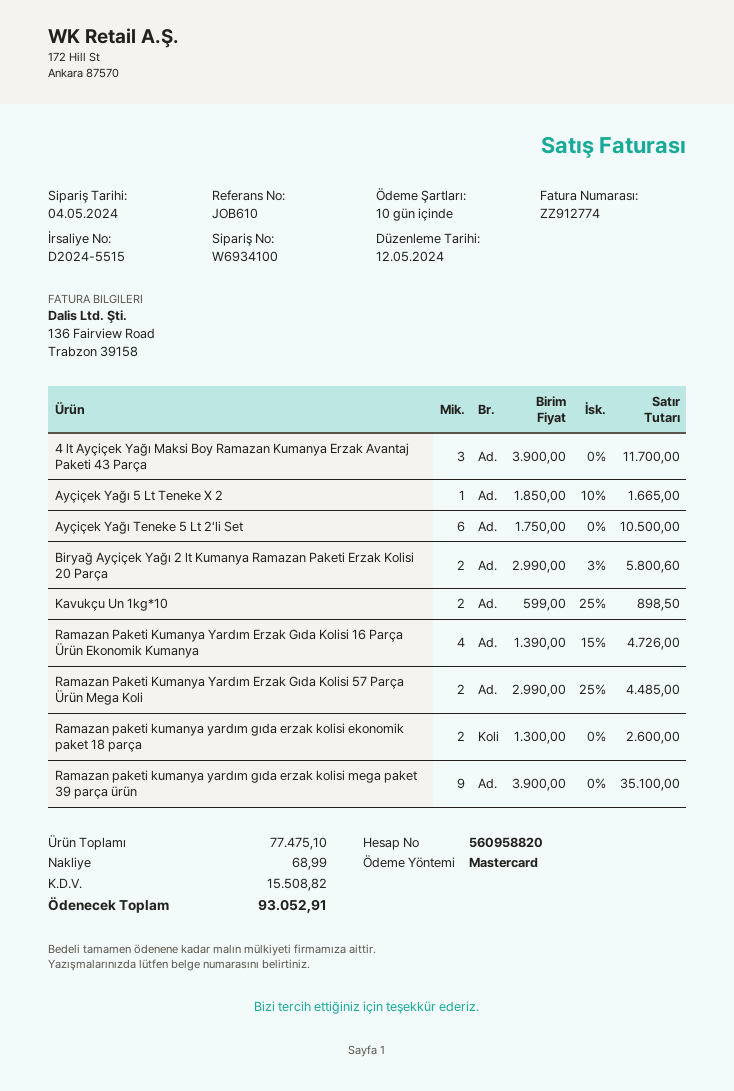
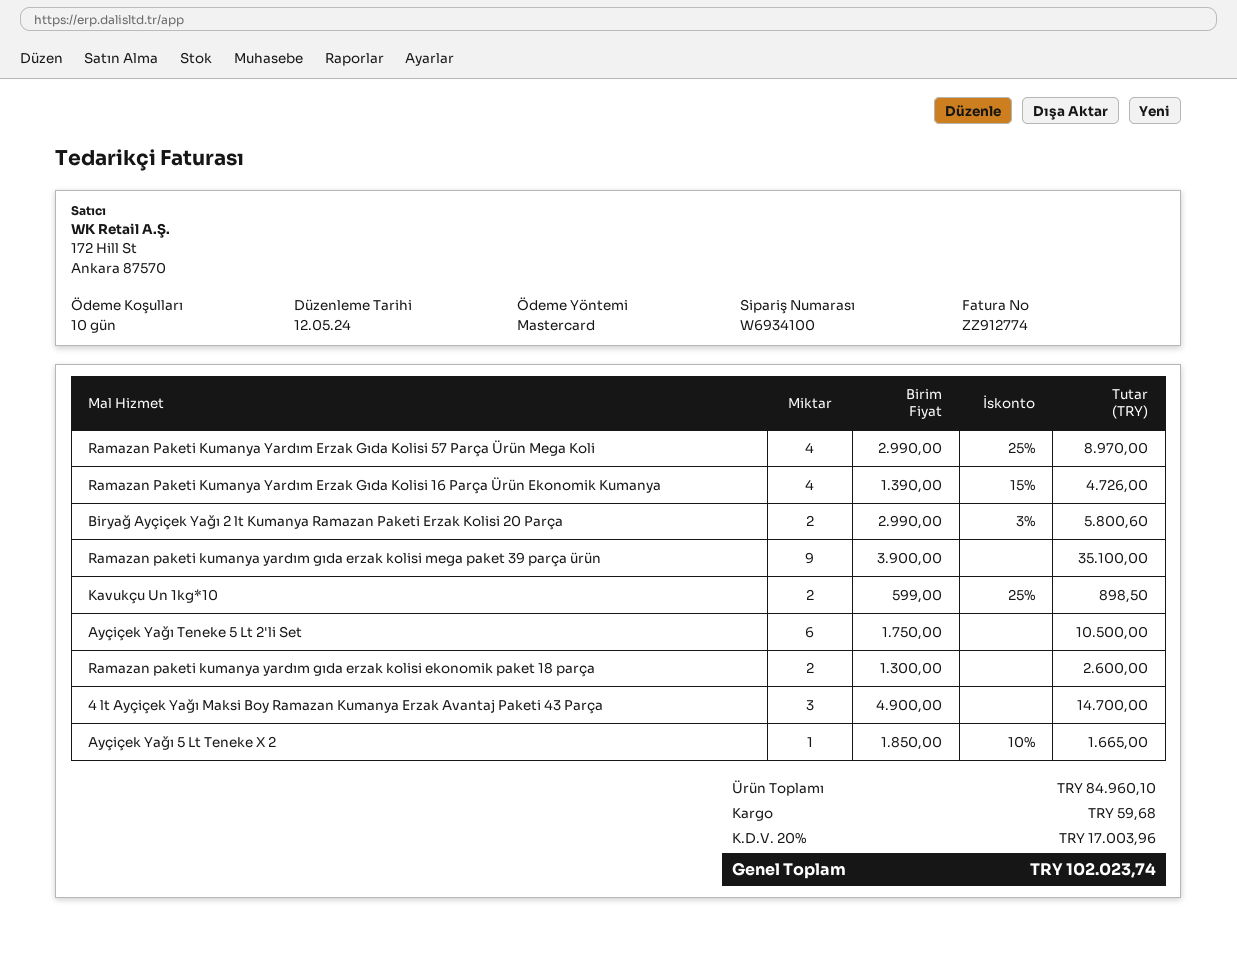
4 lt Ayçiçek Yağı Maksi Boy Ramazan Kumanya Erzak Avantaj Paketi 43 Parça: 3 x 3900.00 = 11700.00 -> 3 x 4900.00 = 14700.00
Ramazan Paketi Kumanya Yardım Erzak Gıda Kolisi 57 Parça Ürün Mega Koli: 2 x 2990.00 - 25% = 4485.00 -> 4 x 2990.00 - 25% = 8970.00
subtotal: 77475.10 -> 84960.10
shipping: 68.99 -> 59.68
tax: 15508.82 -> 17003.96
total: 93052.91 -> 102023.74

